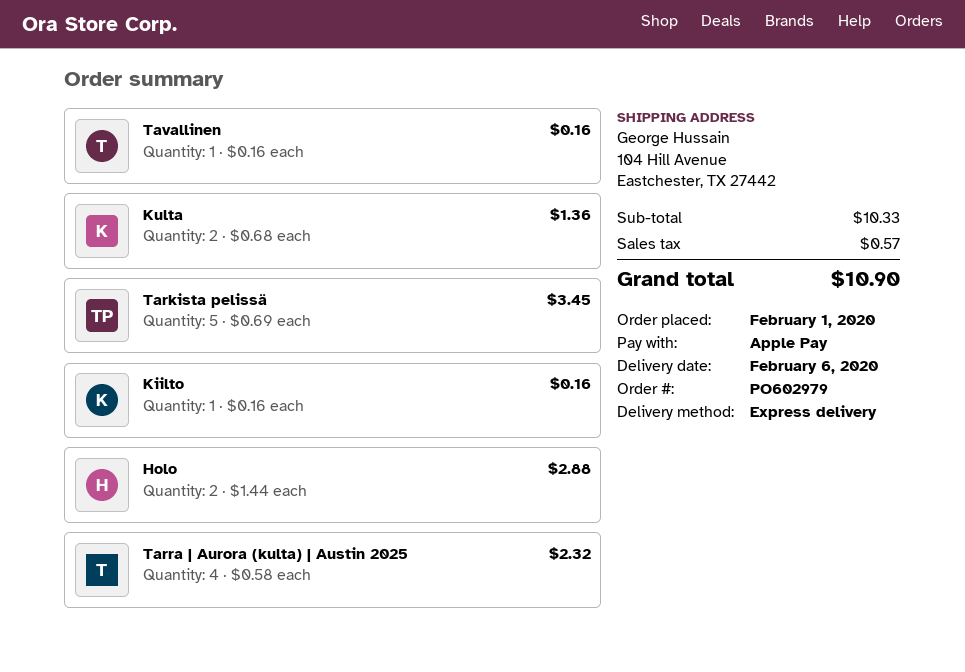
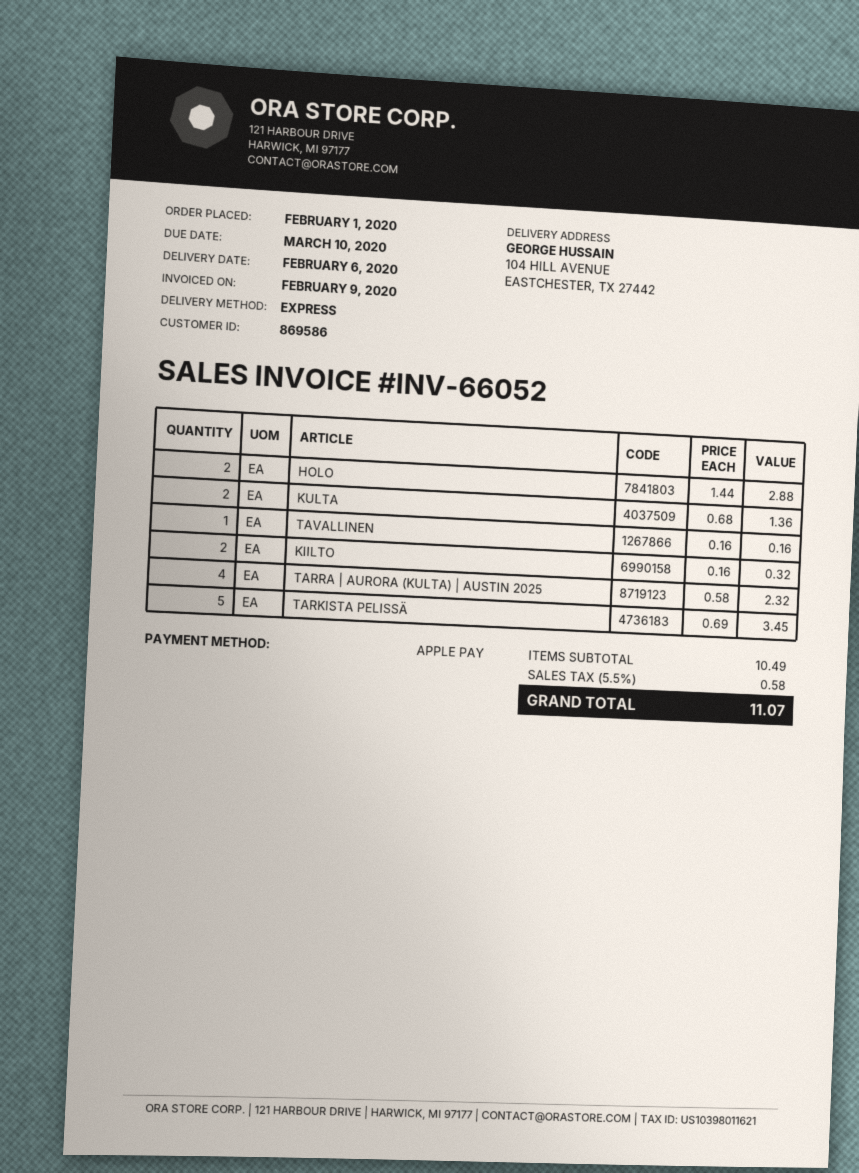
Kiilto: 1 x 0.16 = 0.16 -> 2 x 0.16 = 0.32
subtotal: 10.33 -> 10.49
tax: 0.57 -> 0.58
total: 10.90 -> 11.07

